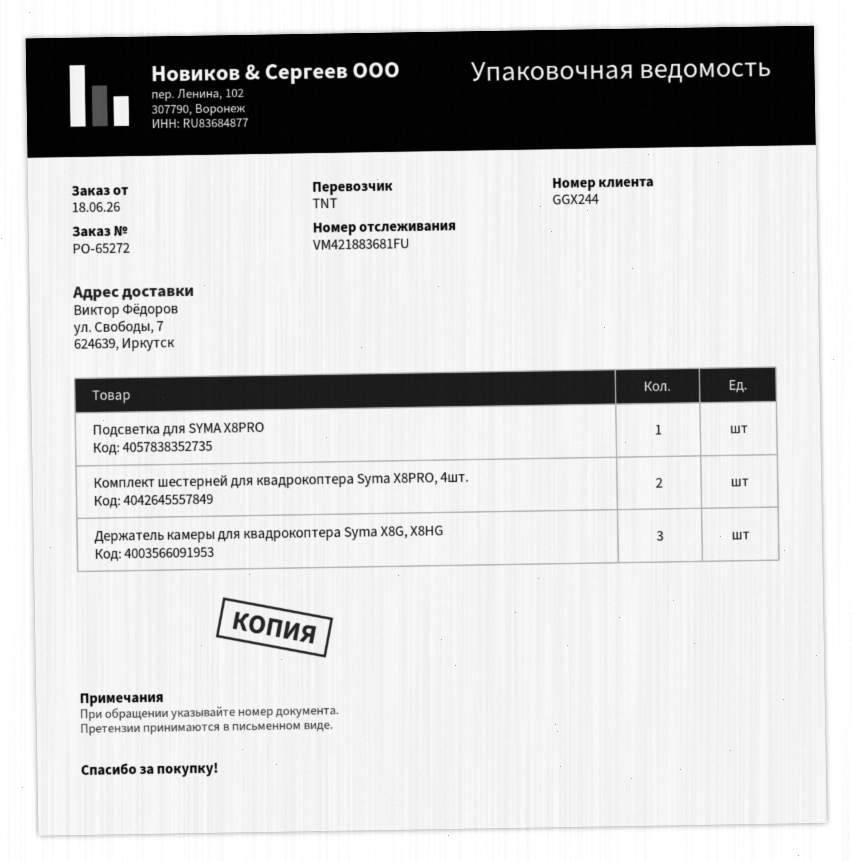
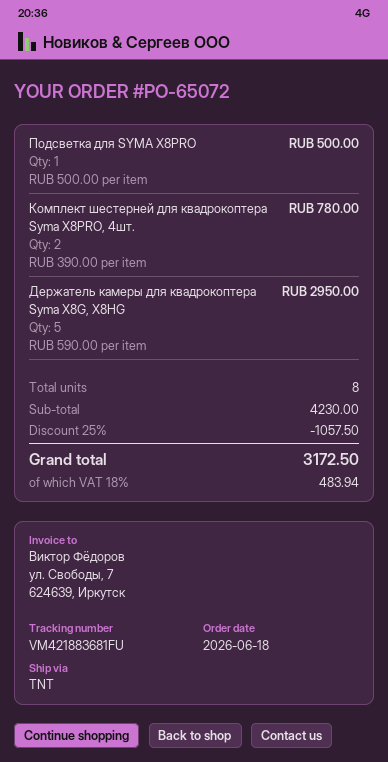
order number: PO-65272 -> PO-65072
Держатель камеры для квадрокоптера Syma X8G, X8HG: 3 -> 5

